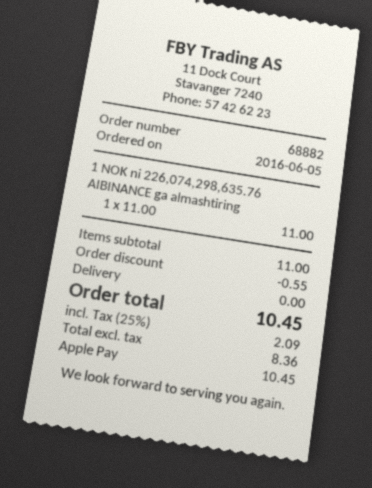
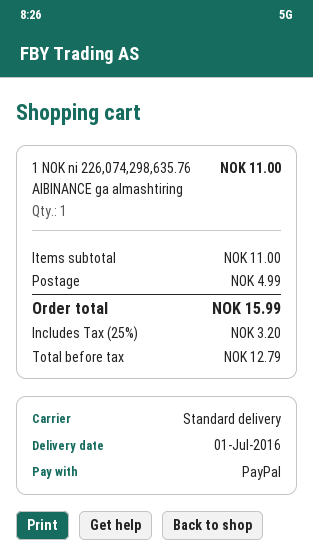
payment method: Apple Pay -> PayPal
discount: 0.55 -> none
shipping: 0.00 -> 4.99
net: 8.36 -> 12.79
tax: 25% = 2.09 -> 25% = 3.20
total: 10.45 -> 15.99

